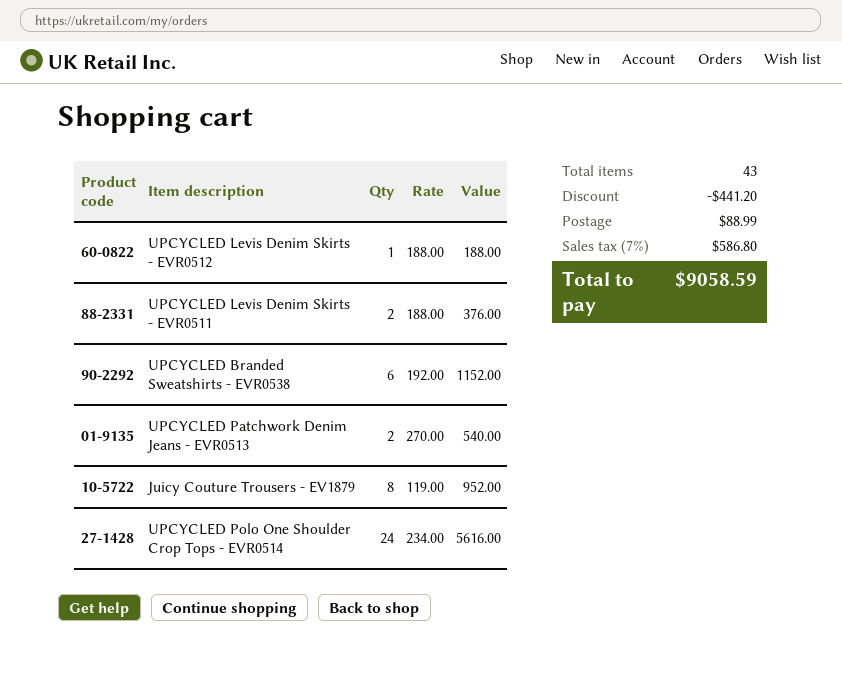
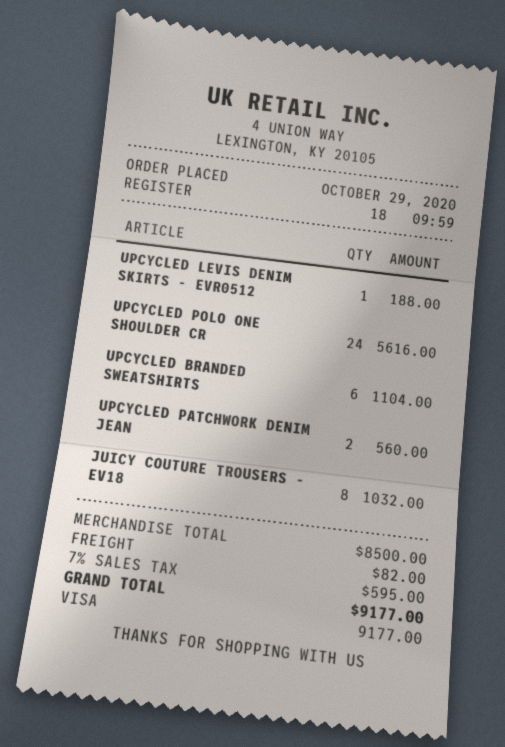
UPCYCLED Levis Denim Skirts - EVR0511: 2 for 376.00 -> none
UPCYCLED Branded Sweatshirts - EVR0538: 6 for 1152.00 -> 6 for 1104.00
UPCYCLED Patchwork Denim Jeans - EVR0513: 2 for 540.00 -> 2 for 560.00
Juicy Couture Trousers - EV1879: 8 for 952.00 -> 8 for 1032.00
discount: 441.20 -> none
shipping: 88.99 -> 82.00
tax: 7% = 586.80 -> 7% = 595.00
total: 9058.59 -> 9177.00

